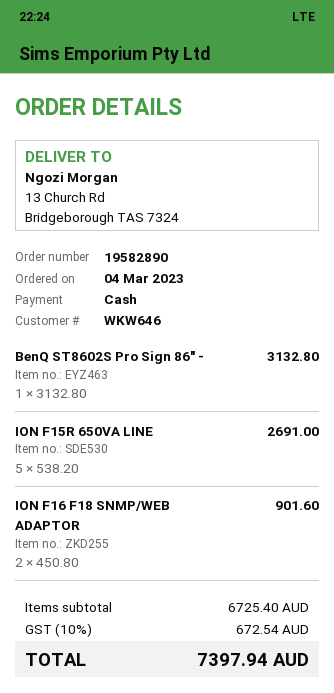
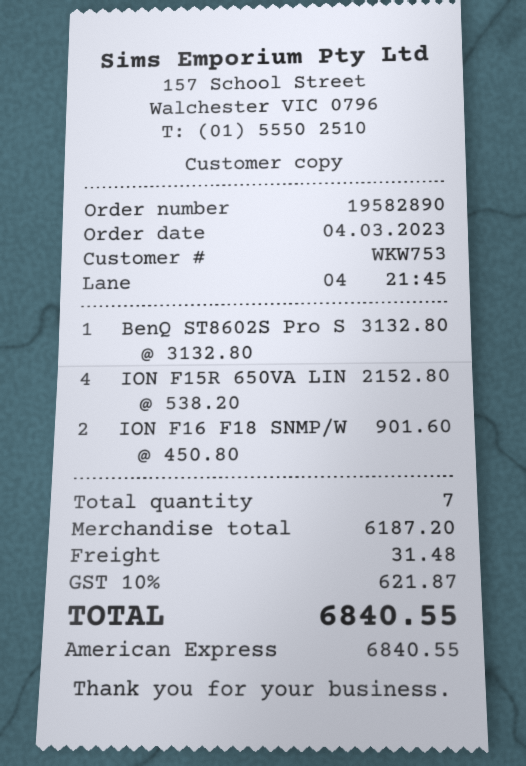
customer number: WKW646 -> WKW753
payment method: cash -> American Express
ION F15R 650VA LINE: 5 x 538.20 = 2691.00 -> 4 x 538.20 = 2152.80
subtotal: 6725.40 -> 6187.20
shipping: none -> 31.48
tax: 10% = 672.54 -> 10% = 621.87
total: 7397.94 -> 6840.55

